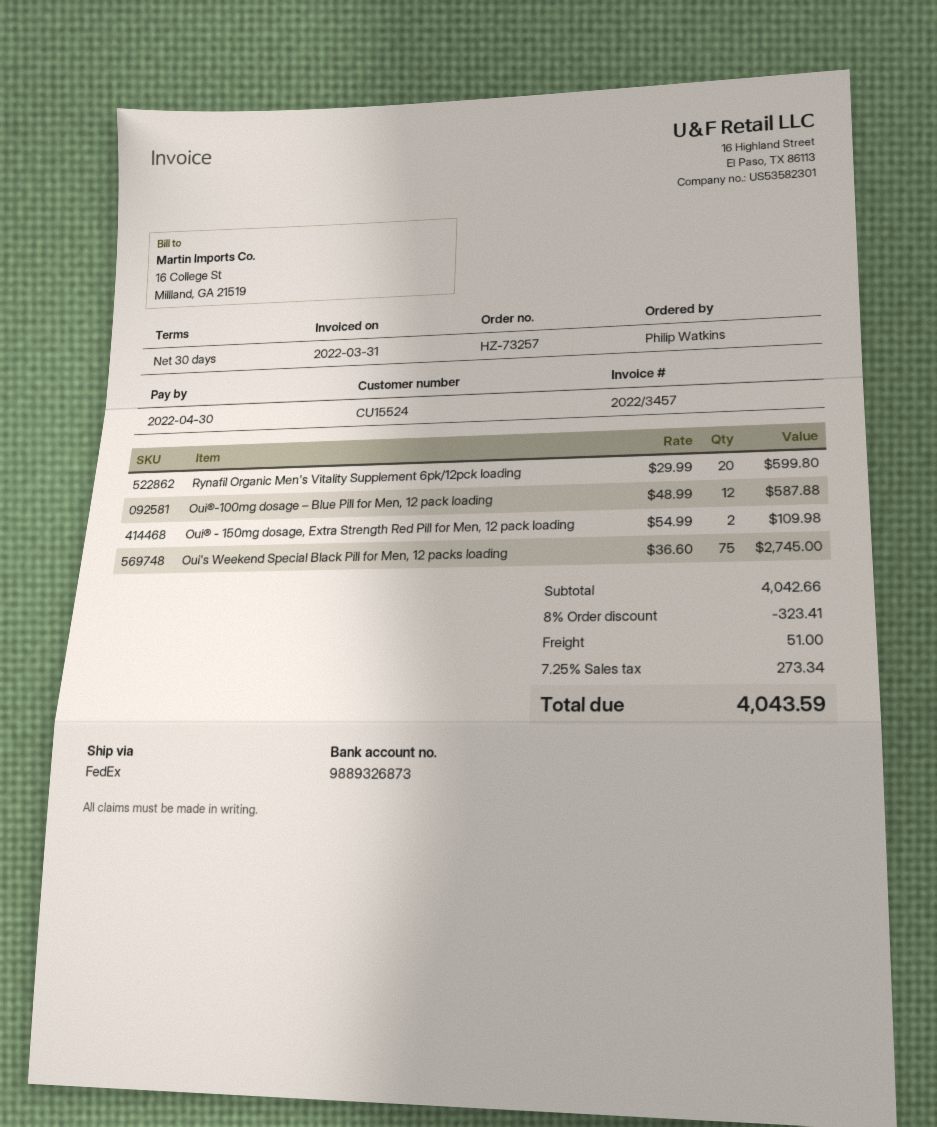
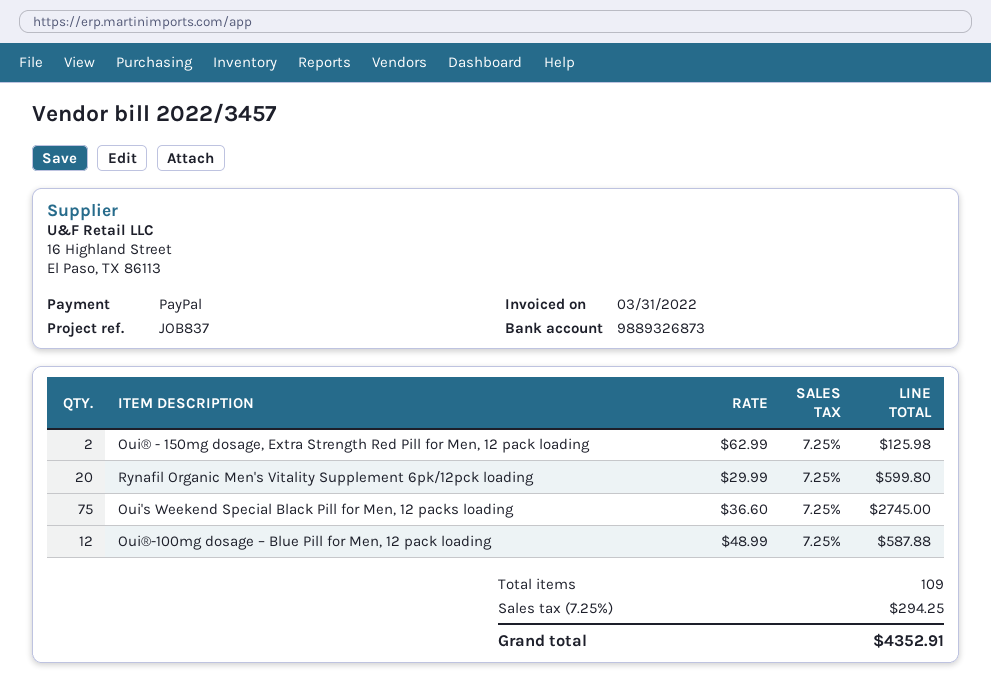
Oui® - 150mg dosage, Extra Strength Red Pill for Men, 12 pack loading: 2 x 54.99 = 109.98 -> 2 x 62.99 = 125.98
discount: 8% = 323.41 -> none
shipping: 51.00 -> none
tax: 7.25% = 273.34 -> 7.25% = 294.25
total: 4043.59 -> 4352.91

